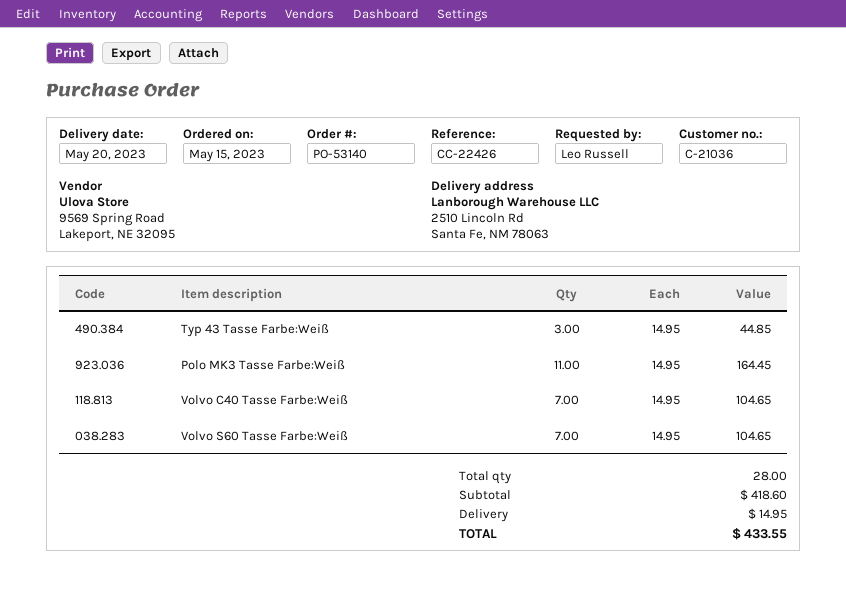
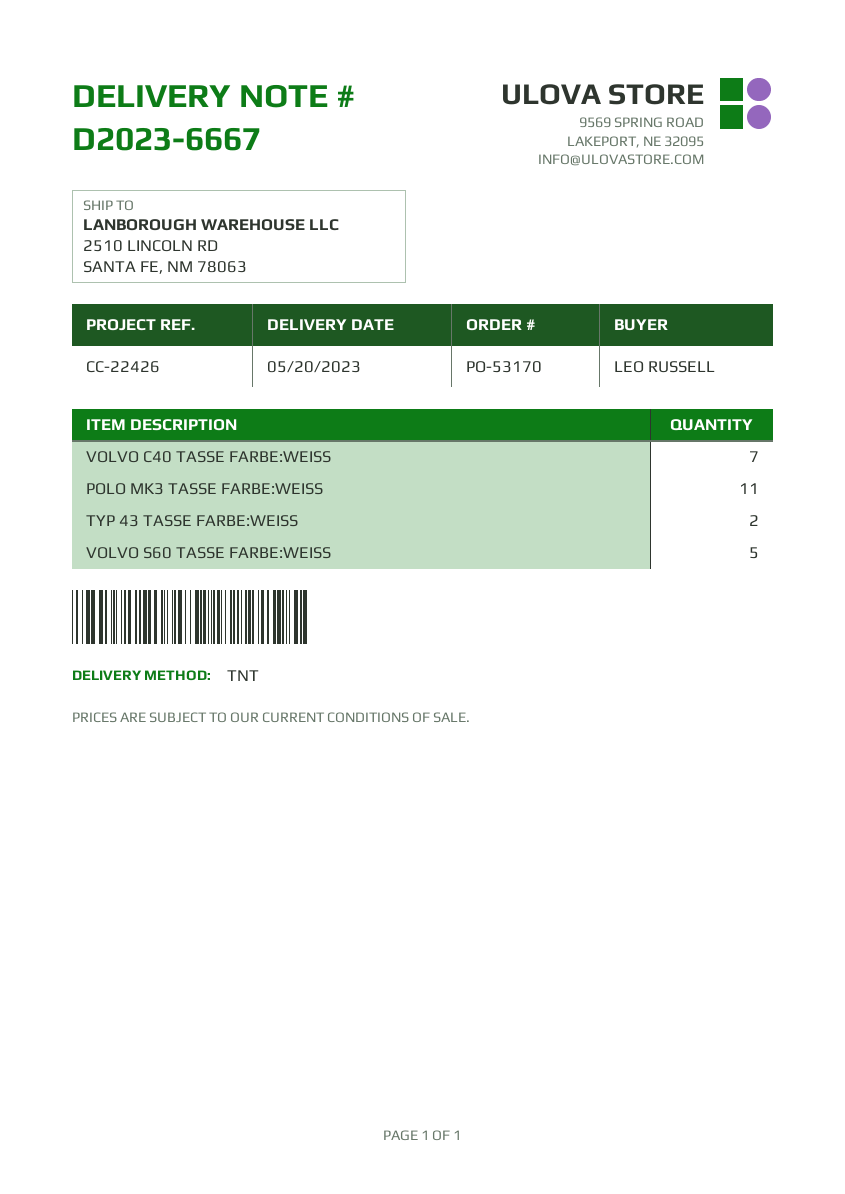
order number: PO-53140 -> PO-53170
Typ 43 Tasse Farbe:Weiß: 3 -> 2
Volvo S60 Tasse Farbe:Weiß: 7 -> 5

